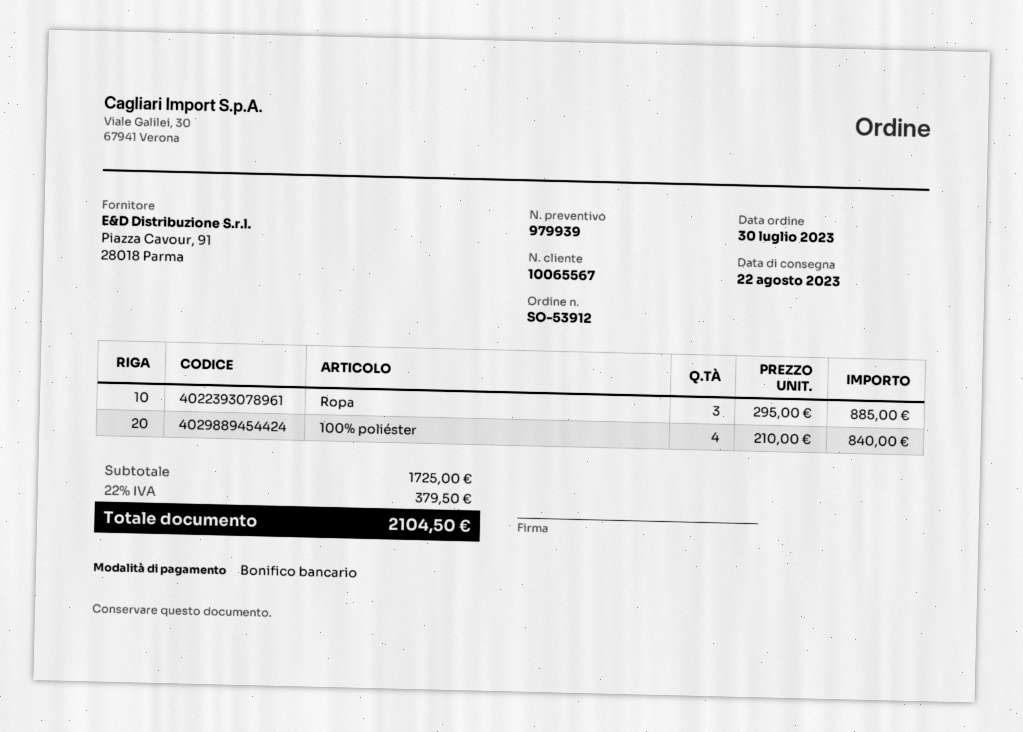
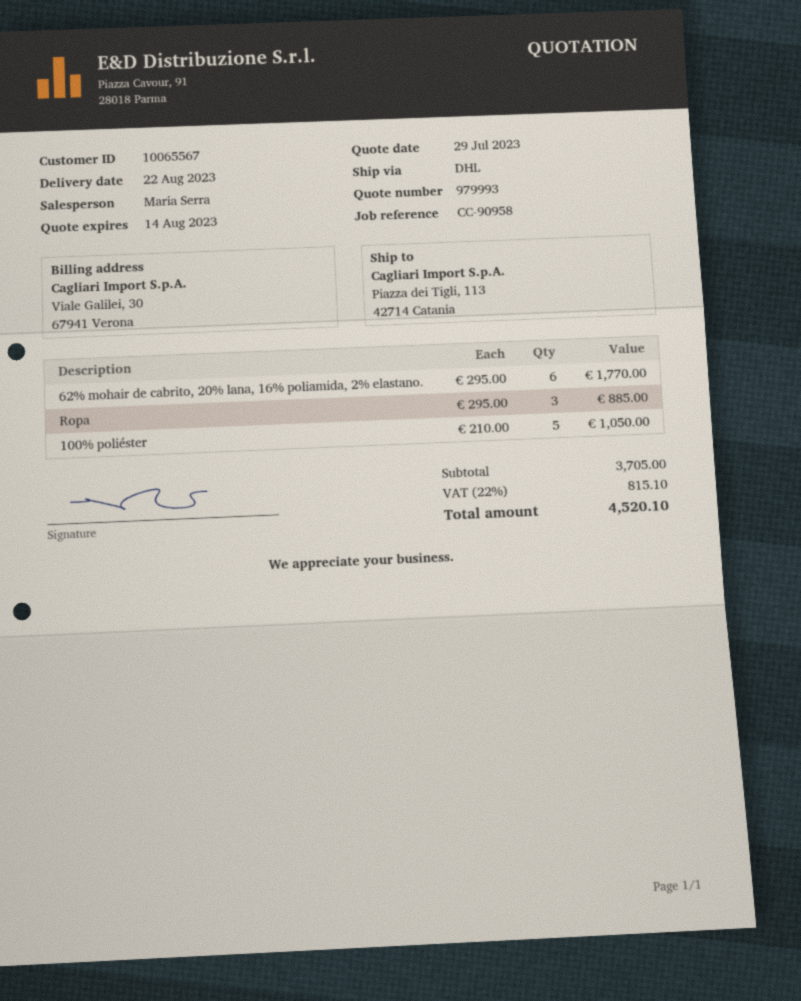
quote number: 979939 -> 979993
100% poliéster: 4 x 210.00 = 840.00 -> 5 x 210.00 = 1050.00
62% mohair de cabrito, 20% lana, 16% poliamida, 2% elastano.: none -> 6 x 295.00 = 1770.00
subtotal: 1725.00 -> 3705.00
tax: 22% = 379.50 -> 22% = 815.10
total: 2104.50 -> 4520.10

